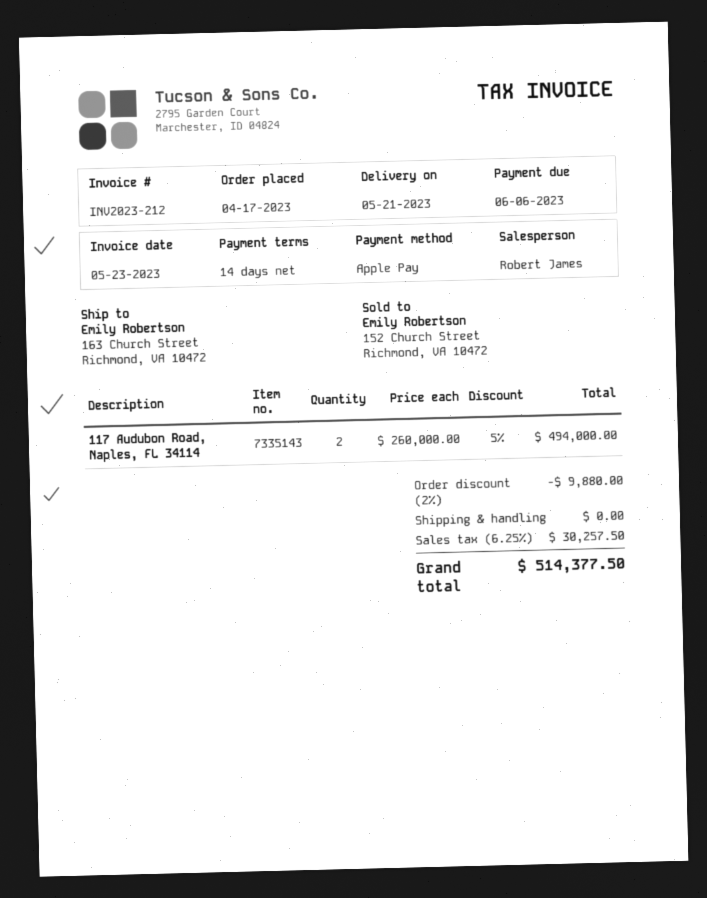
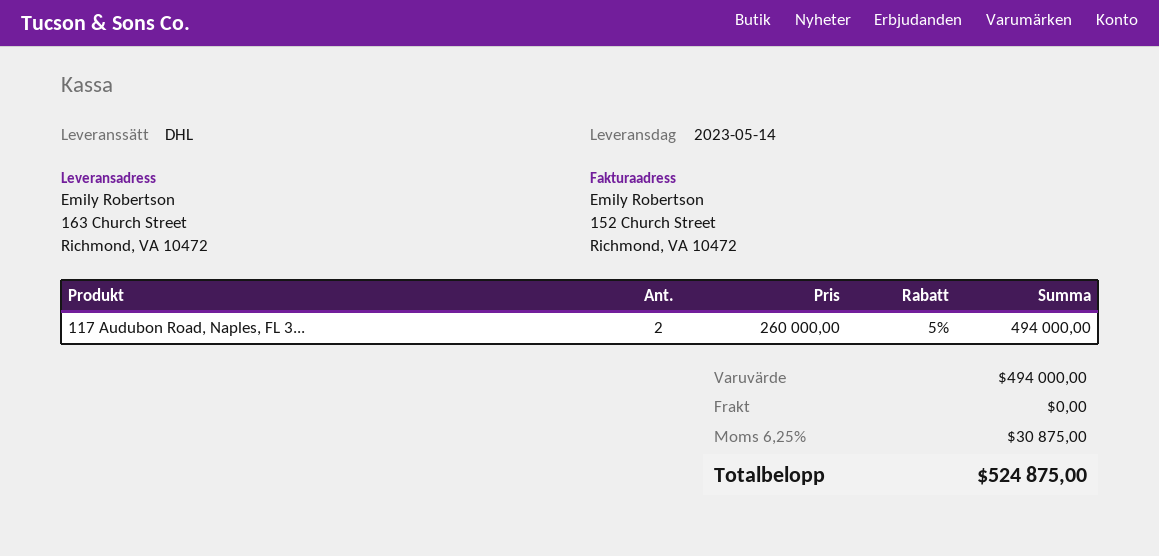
delivery date: 2023-05-21 -> 2023-05-14
discount: 2% = 9880.00 -> none
tax: 6.25% = 30257.50 -> 6.25% = 30875.00
total: 514377.50 -> 524875.00

